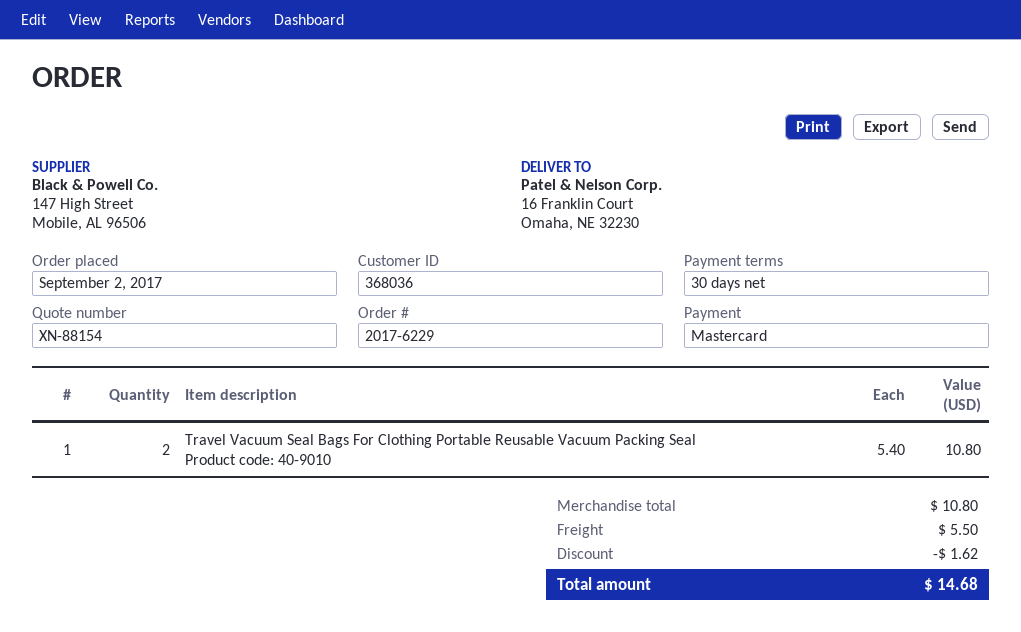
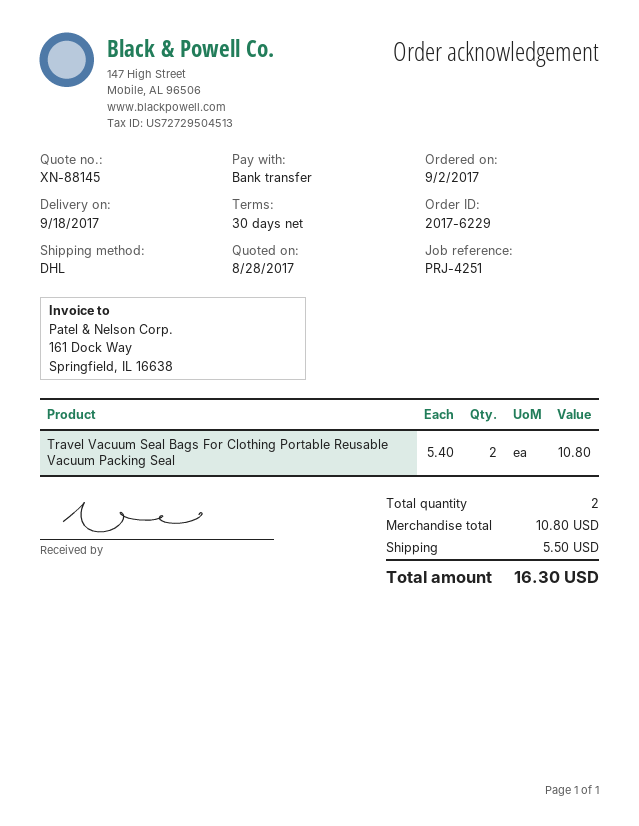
quote number: XN-88154 -> XN-88145
payment method: Mastercard -> bank transfer
discount: 1.62 -> none
total: 14.68 -> 16.30

